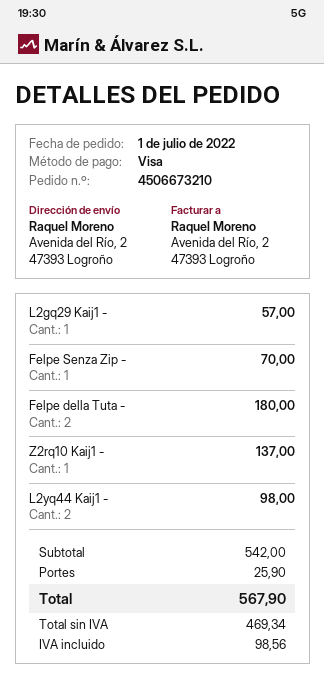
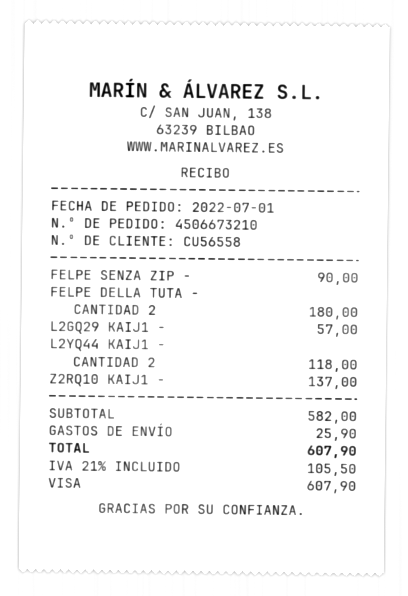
Felpe Senza Zip -: 1 for 70.00 -> 1 for 90.00
L2yq44 Kaij1 -: 2 for 98.00 -> 2 for 118.00
subtotal: 542.00 -> 582.00
tax: 98.56 -> 105.50
total: 567.90 -> 607.90

